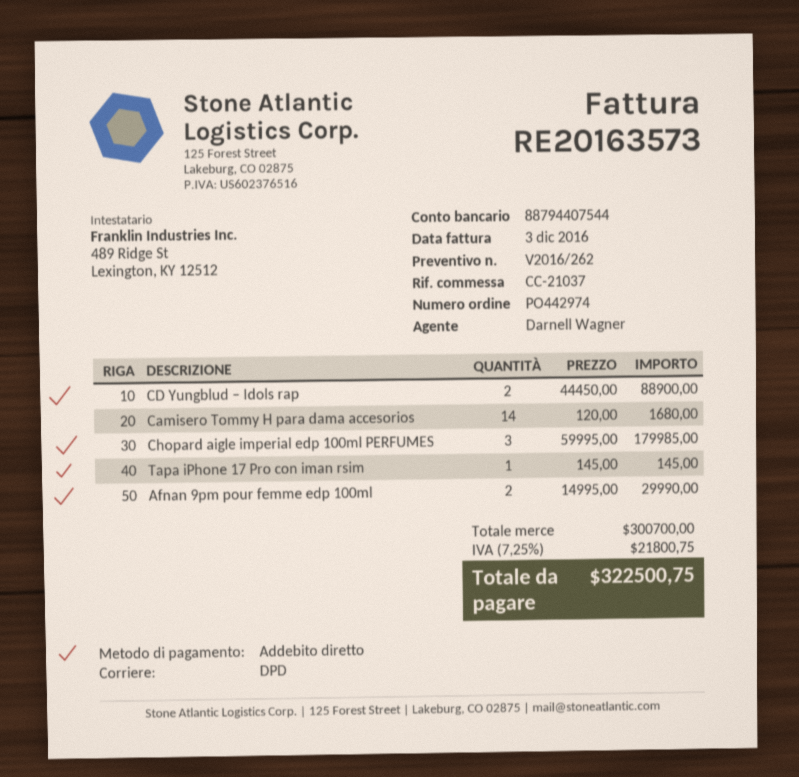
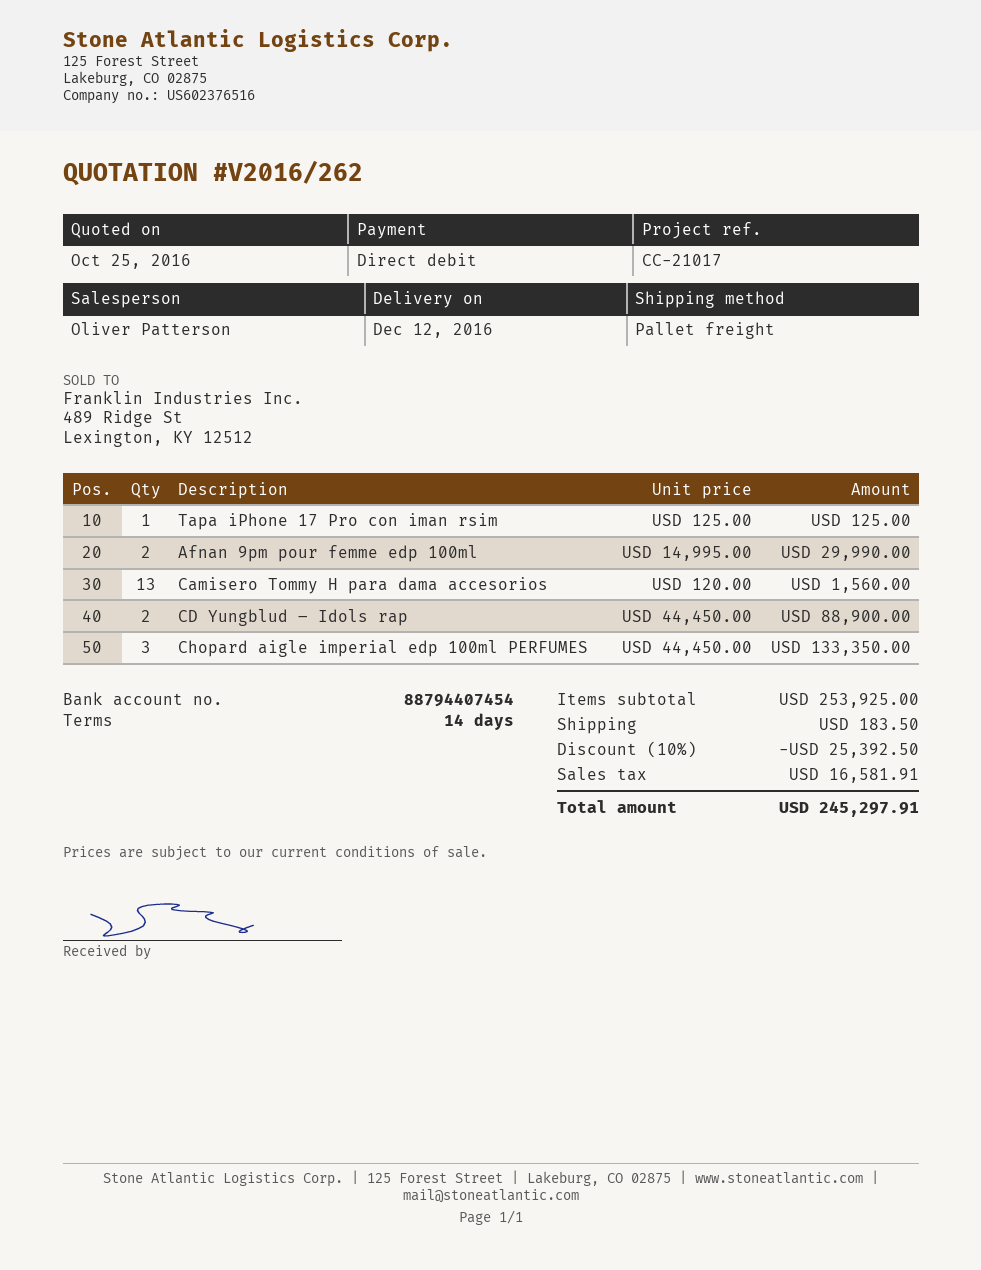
reference: CC-21037 -> CC-21017
sales rep: Darnell Wagner -> Oliver Patterson
bank account: 88794407544 -> 88794407454
shipping method: DPD -> pallet freight
Camisero Tommy H para dama accesorios: 14 x 120.00 = 1680.00 -> 13 x 120.00 = 1560.00
Chopard aigle imperial edp 100ml PERFUMES: 3 x 59995.00 = 179985.00 -> 3 x 44450.00 = 133350.00
Tapa iPhone 17 Pro con iman rsim: 1 x 145.00 = 145.00 -> 1 x 125.00 = 125.00
subtotal: 300700.00 -> 253925.00
discount: none -> 10% = 25392.50
shipping: none -> 183.50
tax: 21800.75 -> 16581.91
total: 322500.75 -> 245297.91

